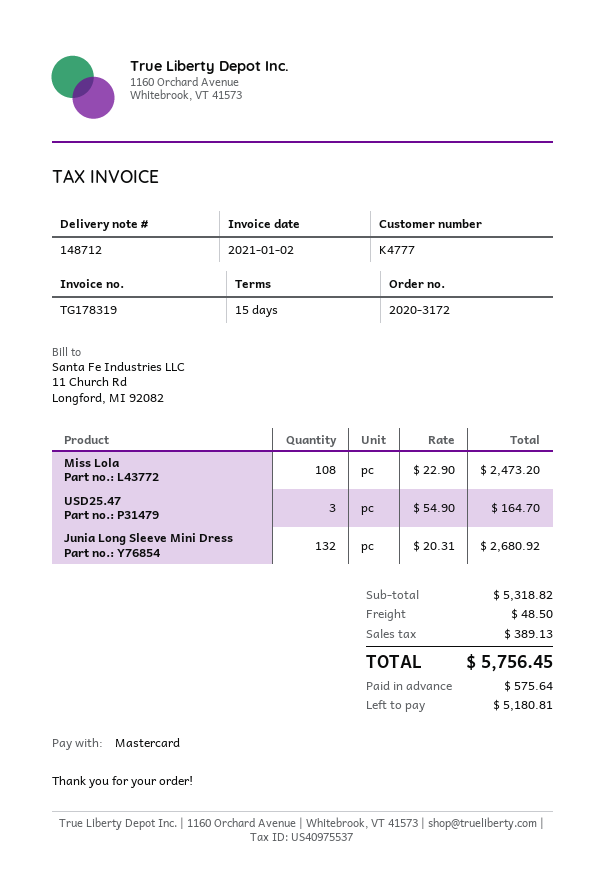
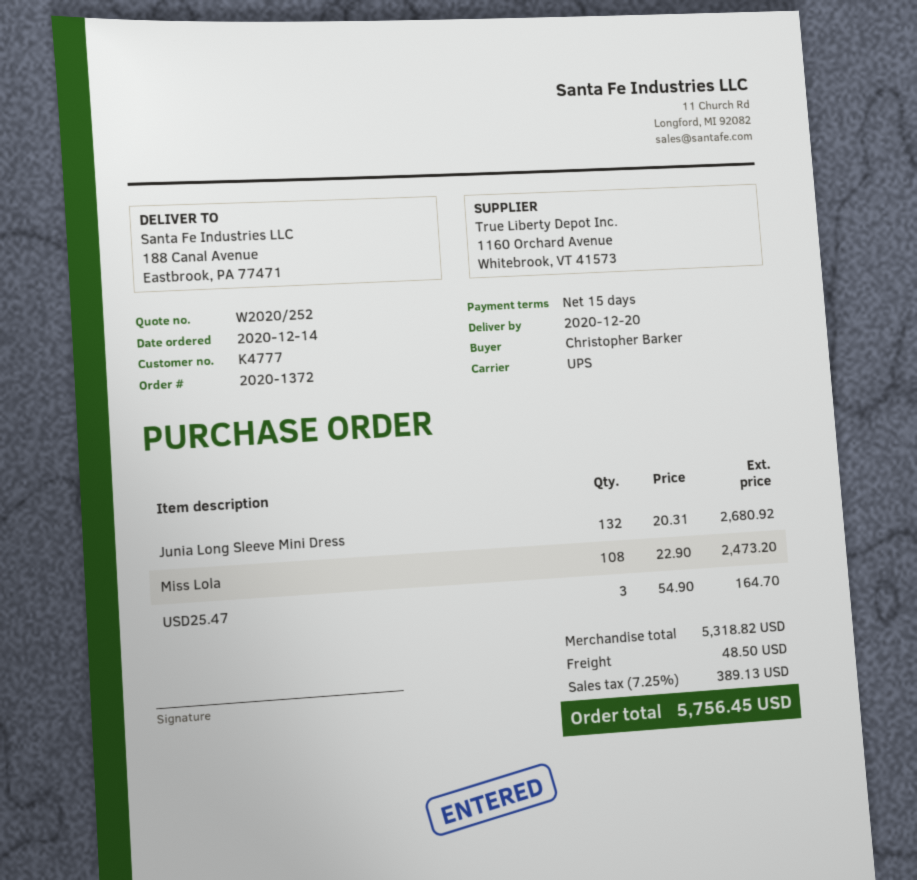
order number: 2020-3172 -> 2020-1372

